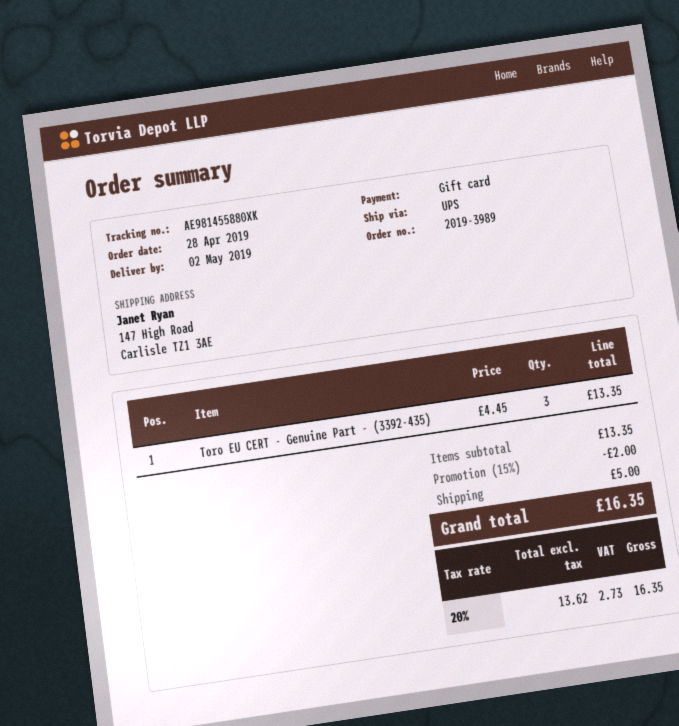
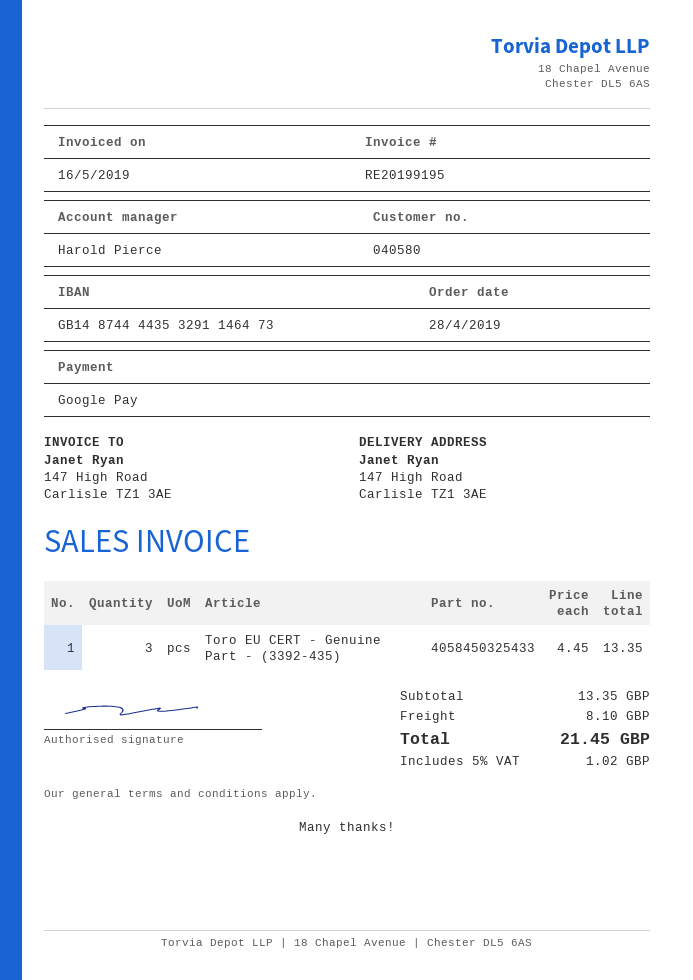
payment method: gift card -> Google Pay
discount: 15% = 2.00 -> none
shipping: 5.00 -> 8.10
tax: 20% = 2.73 -> 5% = 1.02
total: 16.35 -> 21.45

